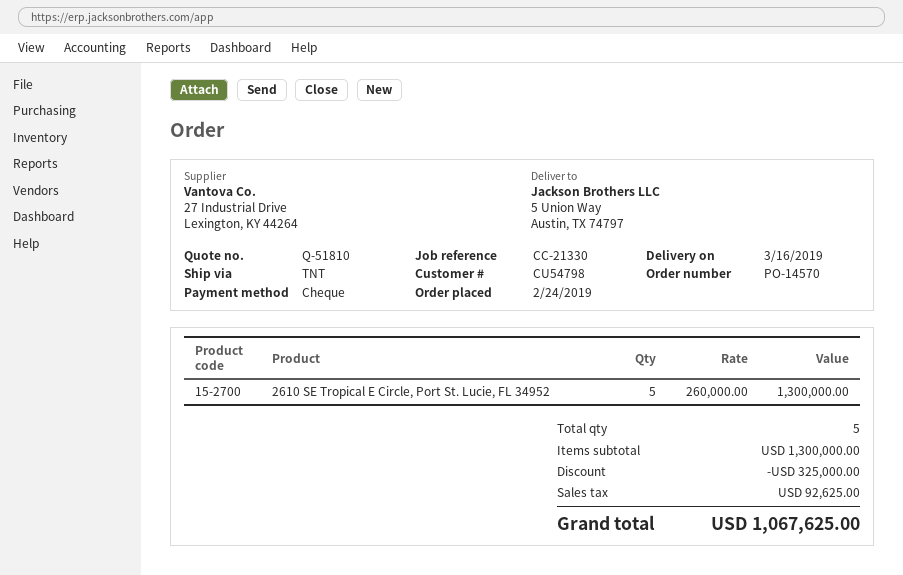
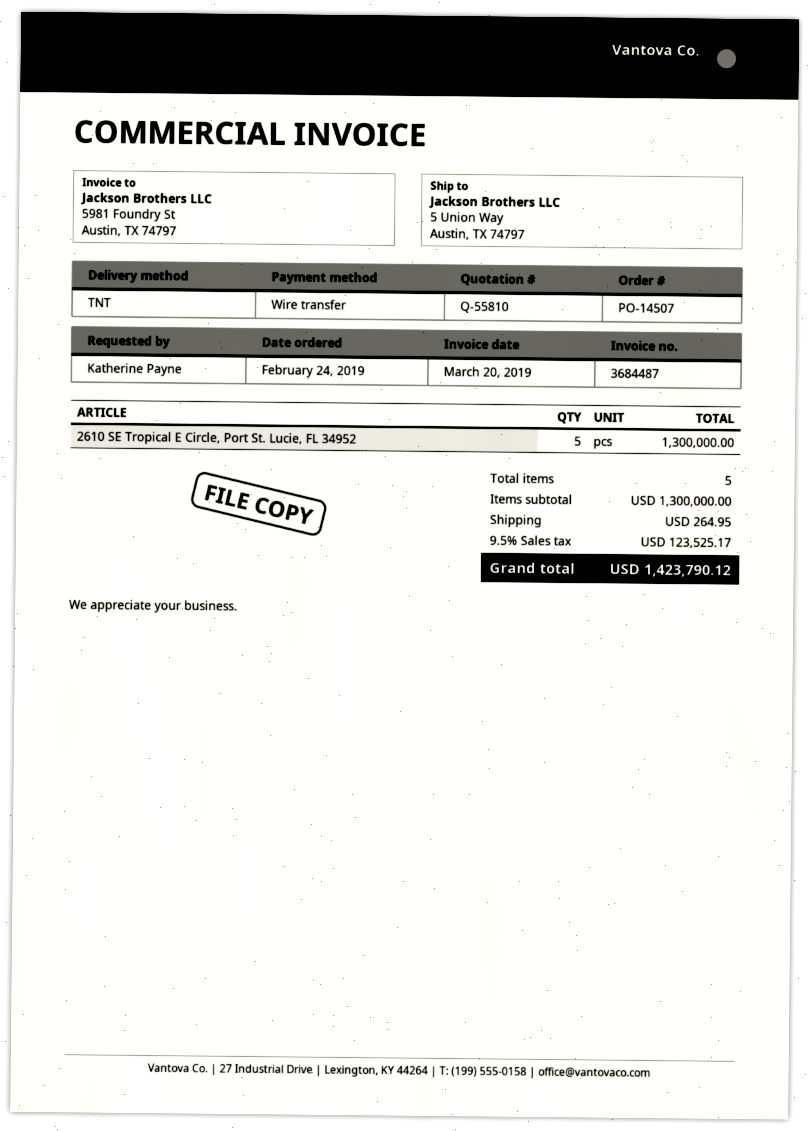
quote number: Q-51810 -> Q-55810
order number: PO-14570 -> PO-14507
payment method: cheque -> bank transfer
discount: 325000.00 -> none
shipping: none -> 264.95
tax: 92625.00 -> 123525.17
total: 1067625.00 -> 1423790.12

